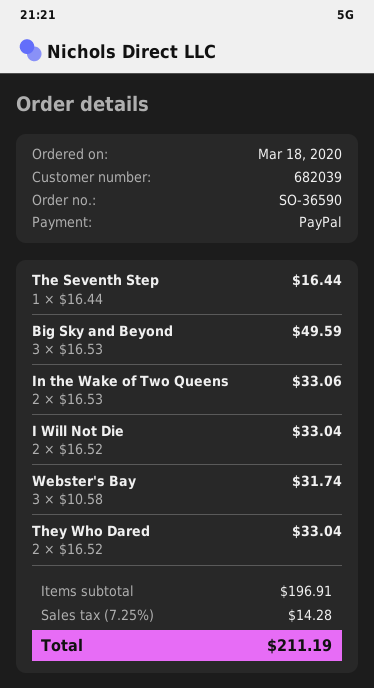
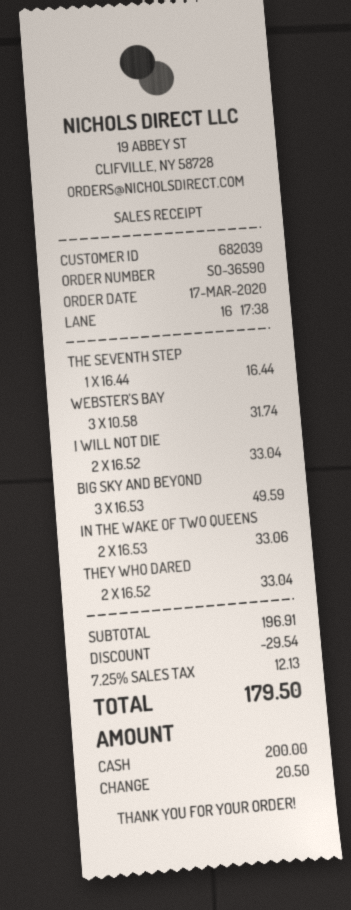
order date: 2020-03-18 -> 2020-03-17
payment method: PayPal -> cash
discount: none -> 29.54
tax: 7.25% = 14.28 -> 7.25% = 12.13
total: 211.19 -> 179.50

